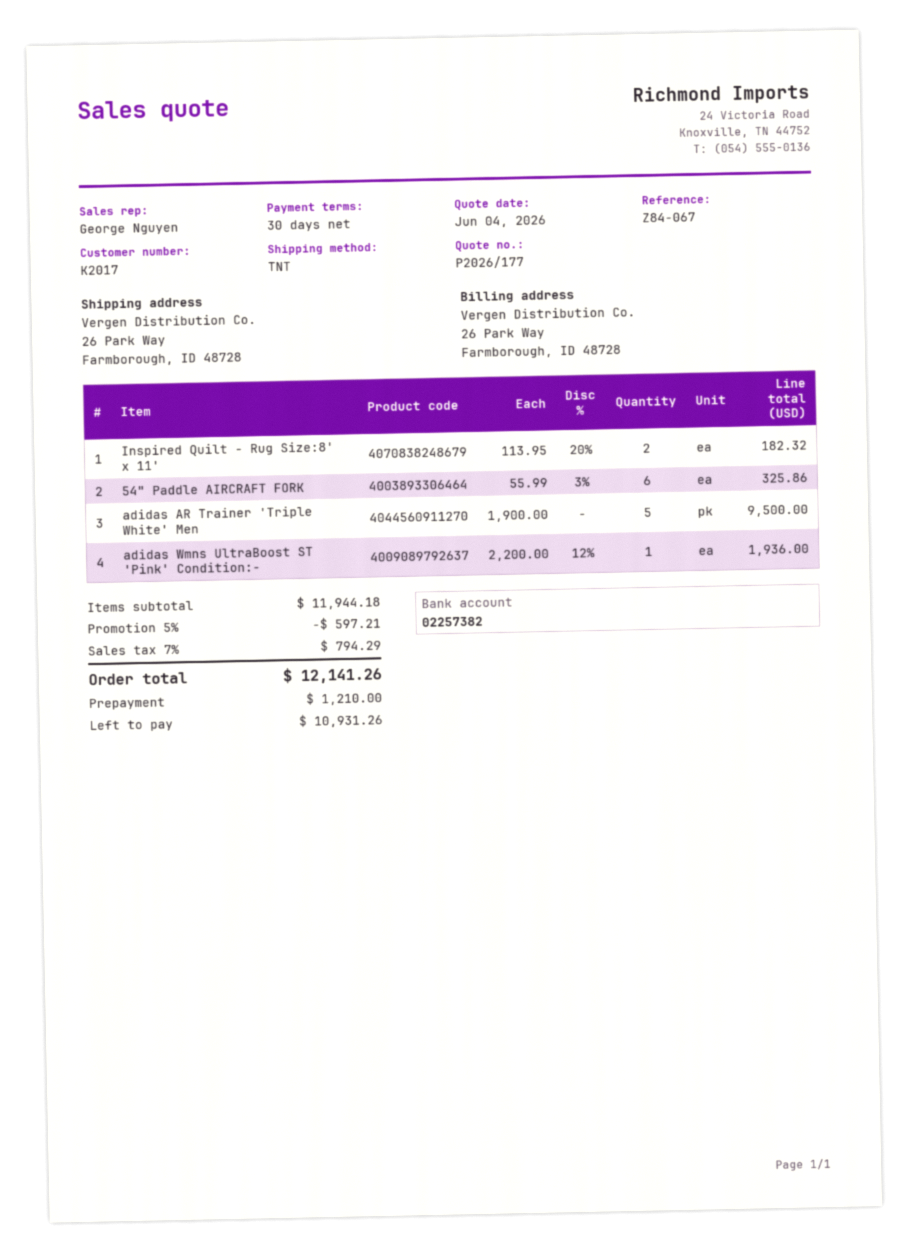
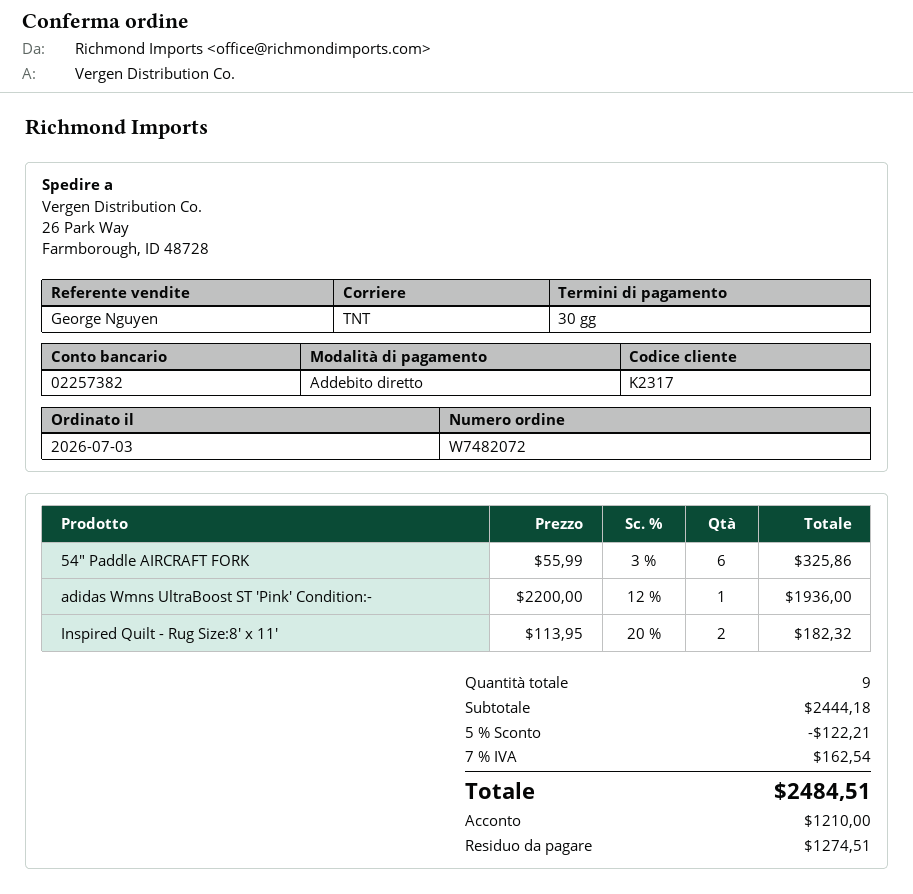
customer number: K2017 -> K2317
adidas AR Trainer 'Triple White' Men: 5 x 1900.00 = 9500.00 -> none
subtotal: 11944.18 -> 2444.18
discount: 5% = 597.21 -> 5% = 122.21
tax: 7% = 794.29 -> 7% = 162.54
total: 12141.26 -> 2484.51
balance: 10931.26 -> 1274.51

